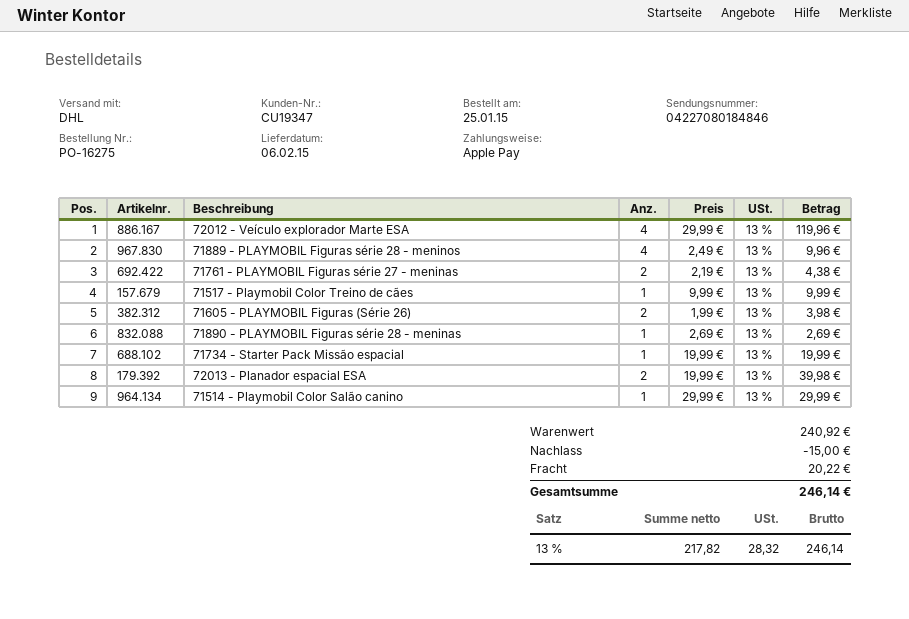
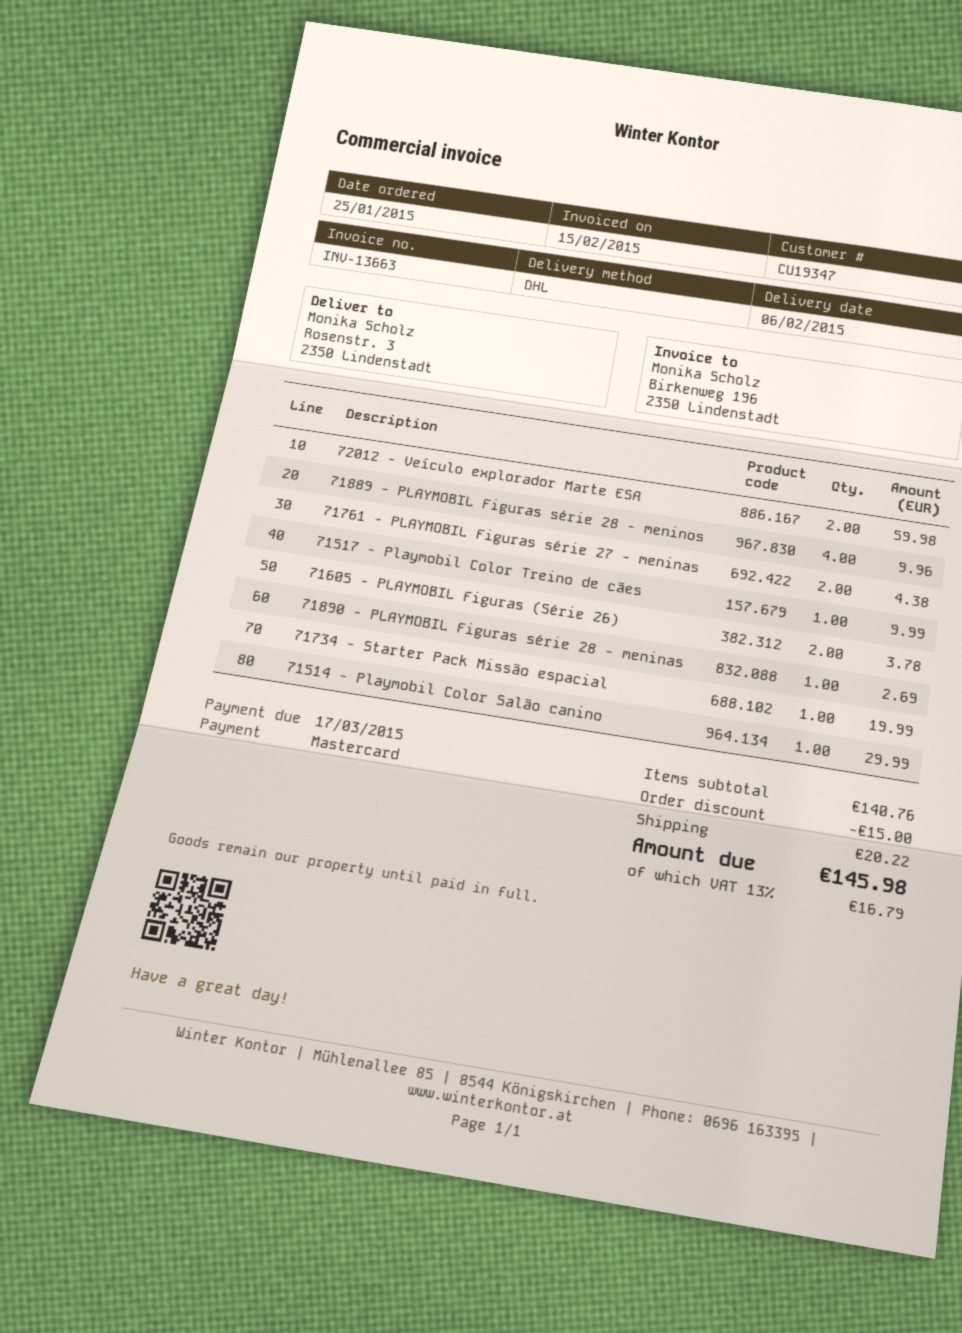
payment method: Apple Pay -> Mastercard
72012 - Veículo explorador Marte ESA: 4 for 119.96 -> 2 for 59.98
71605 - PLAYMOBIL Figuras (Série 26): 2 for 3.98 -> 2 for 3.78
72013 - Planador espacial ESA: 2 for 39.98 -> none
subtotal: 240.92 -> 140.76
tax: 13% = 28.32 -> 13% = 16.79
total: 246.14 -> 145.98

